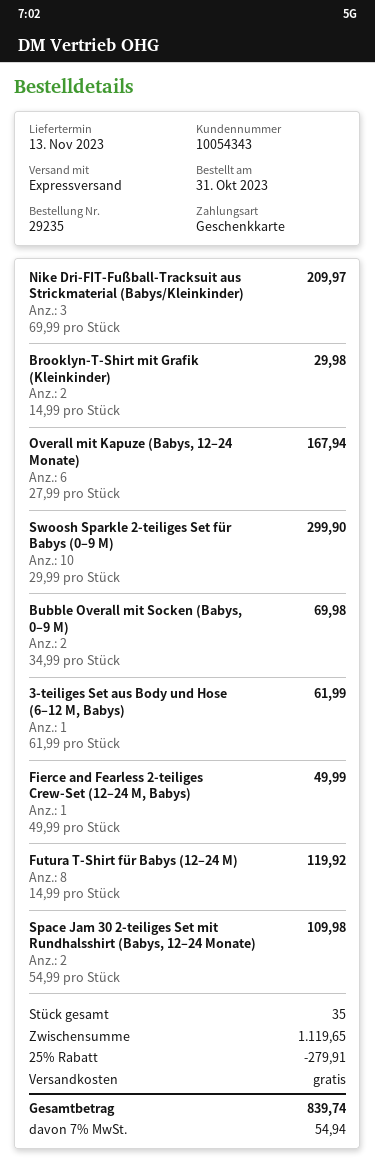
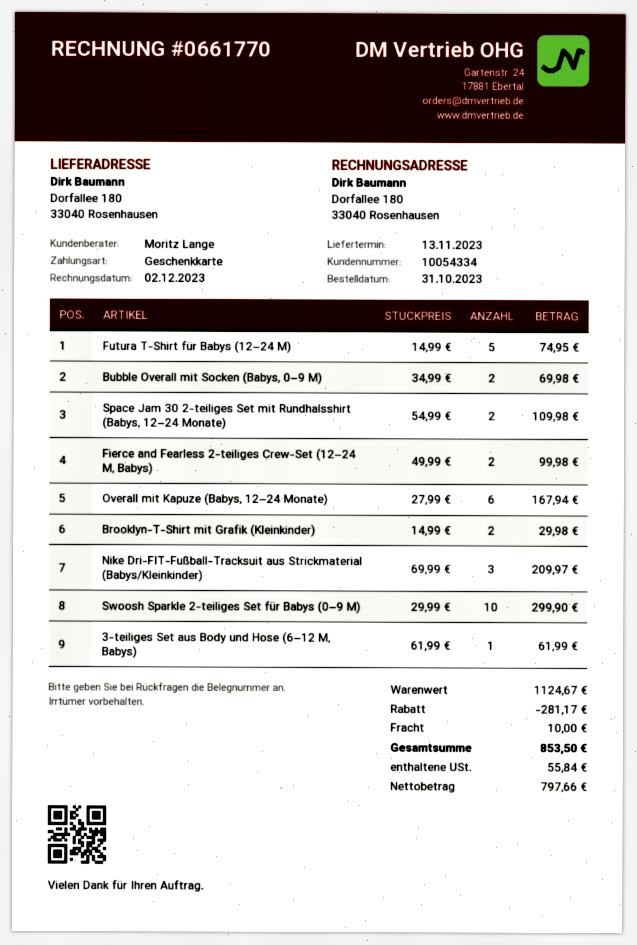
customer number: 10054343 -> 10054334
Fierce and Fearless 2-teiliges Crew-Set (12–24 M, Babys): 1 x 49.99 = 49.99 -> 2 x 49.99 = 99.98
Futura T-Shirt für Babys (12–24 M): 8 x 14.99 = 119.92 -> 5 x 14.99 = 74.95
subtotal: 1119.65 -> 1124.67
discount: 279.91 -> 281.17
shipping: 0.00 -> 10.00
tax: 54.94 -> 55.84
total: 839.74 -> 853.50

